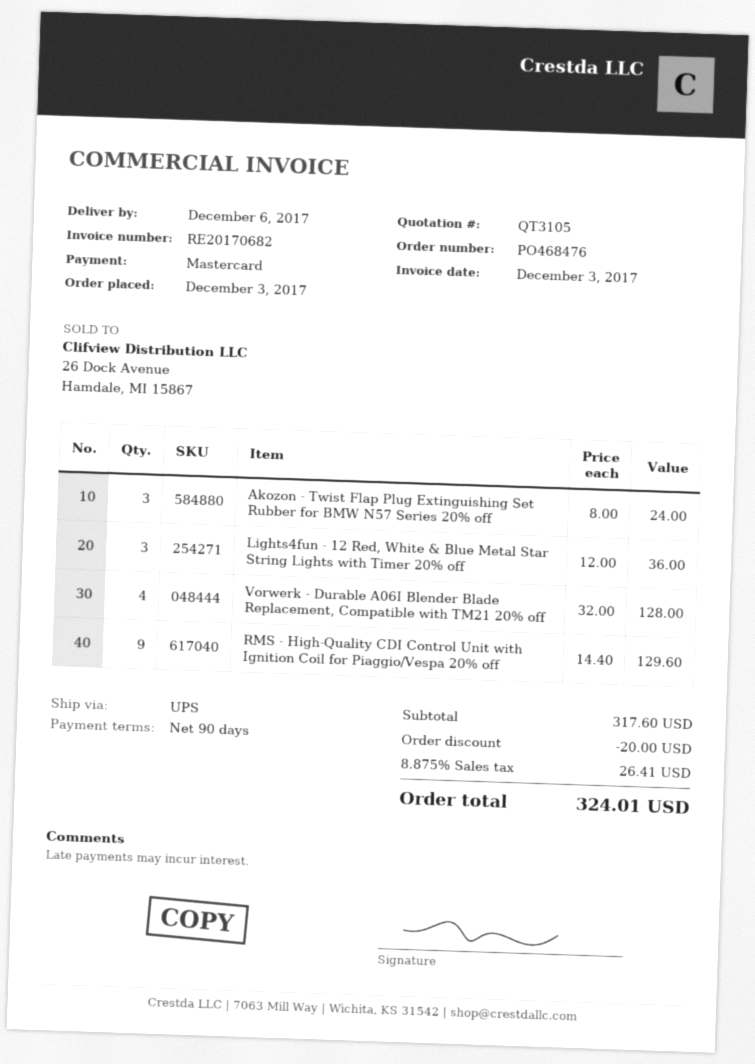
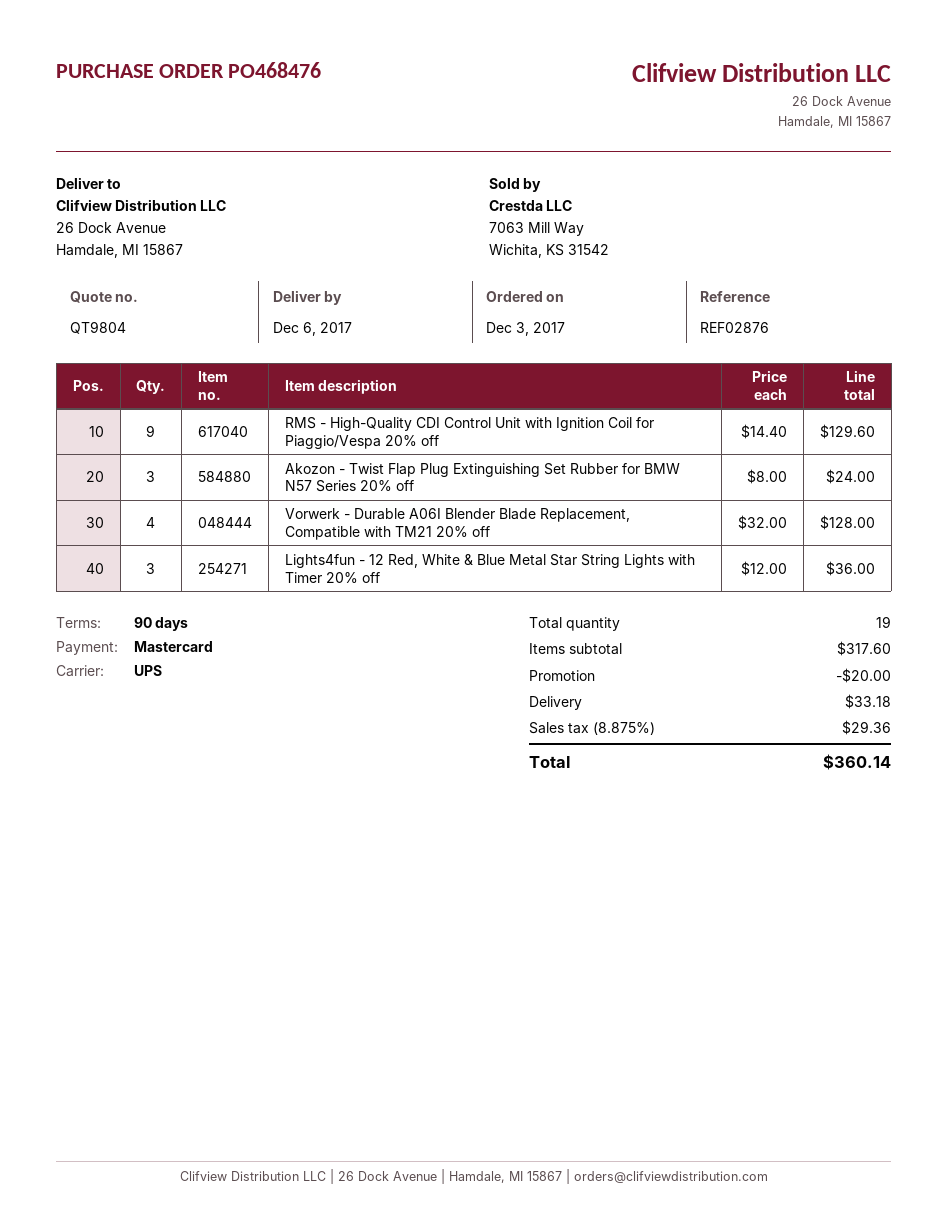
quote number: QT3105 -> QT9804
shipping: none -> 33.18
tax: 8.875% = 26.41 -> 8.875% = 29.36
total: 324.01 -> 360.14

